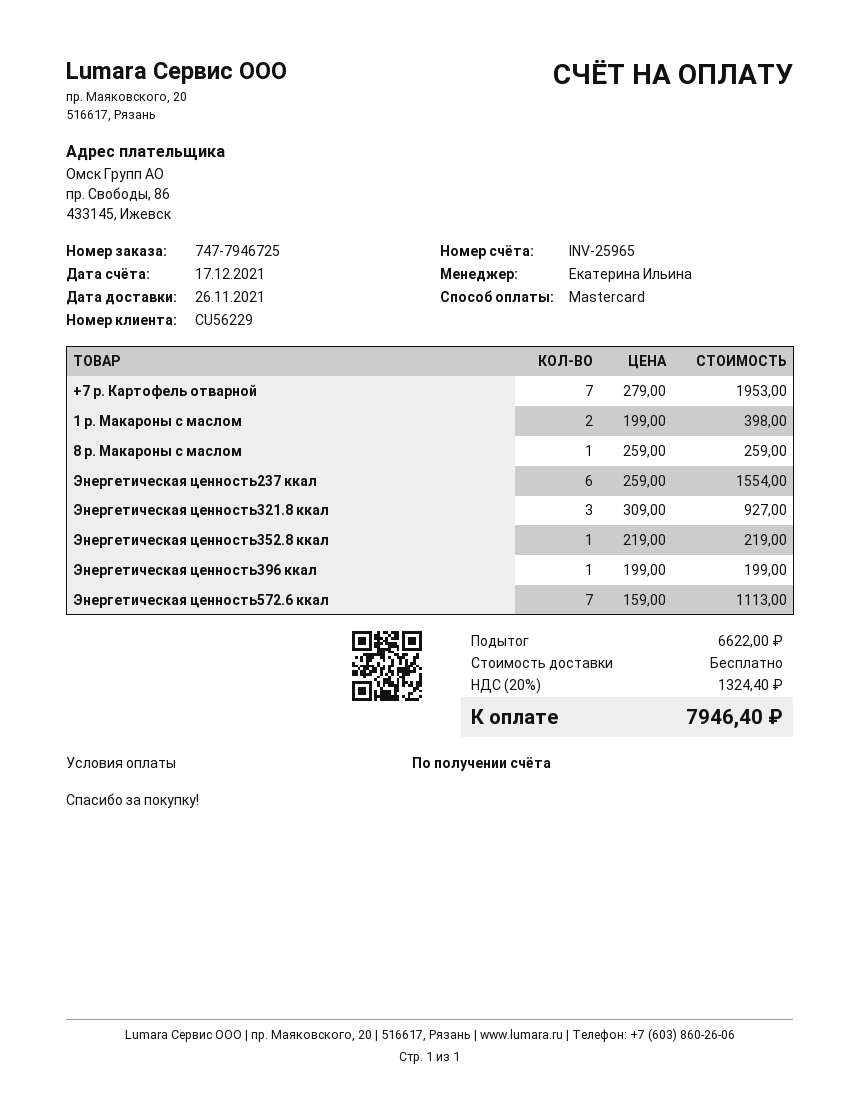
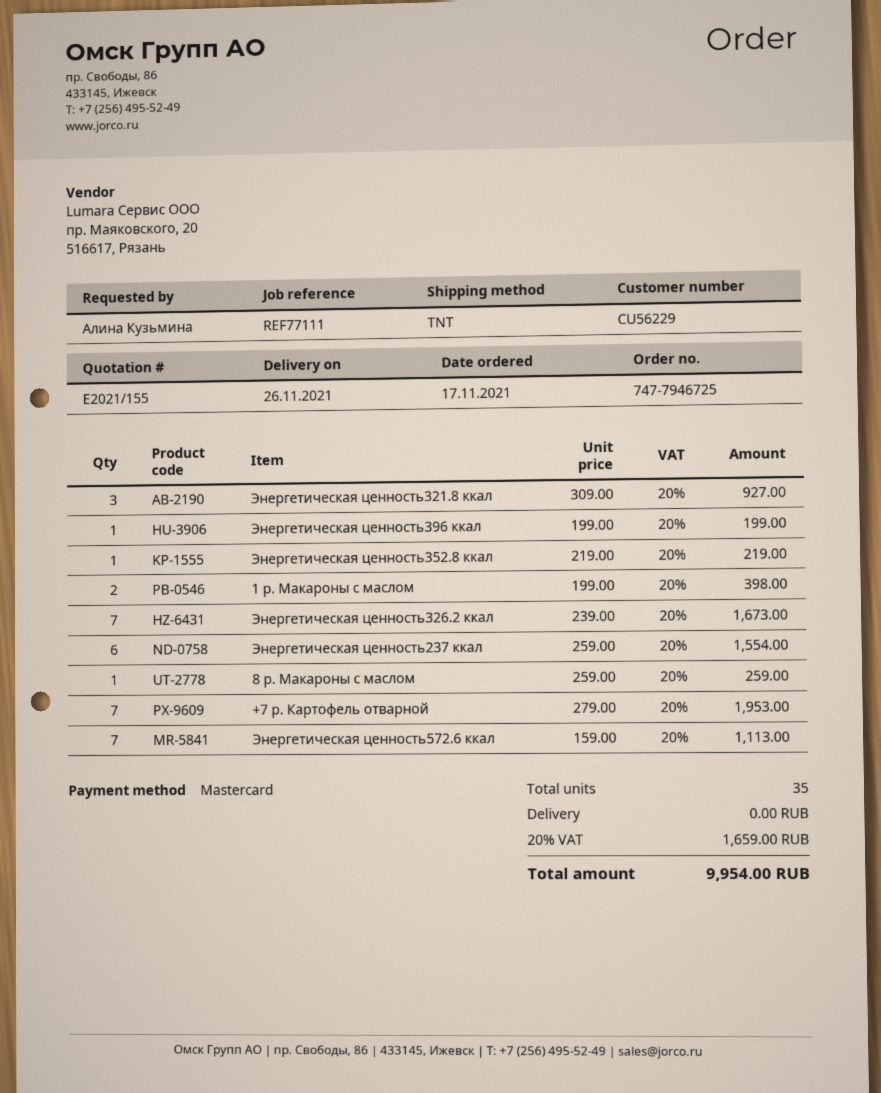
Энергетическая ценность326.2 ккал: none -> 7 x 239.00 = 1673.00
tax: 20% = 1324.40 -> 20% = 1659.00
total: 7946.40 -> 9954.00

